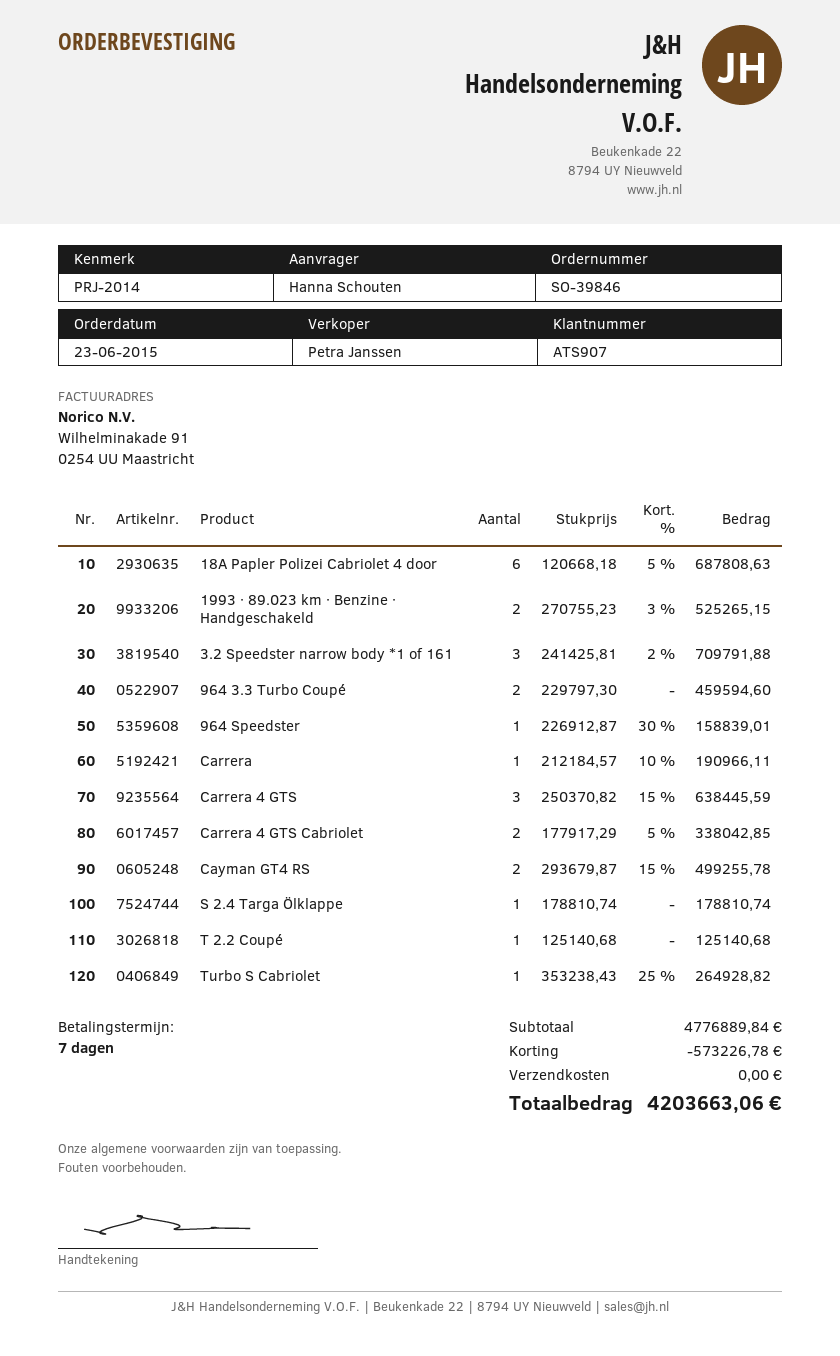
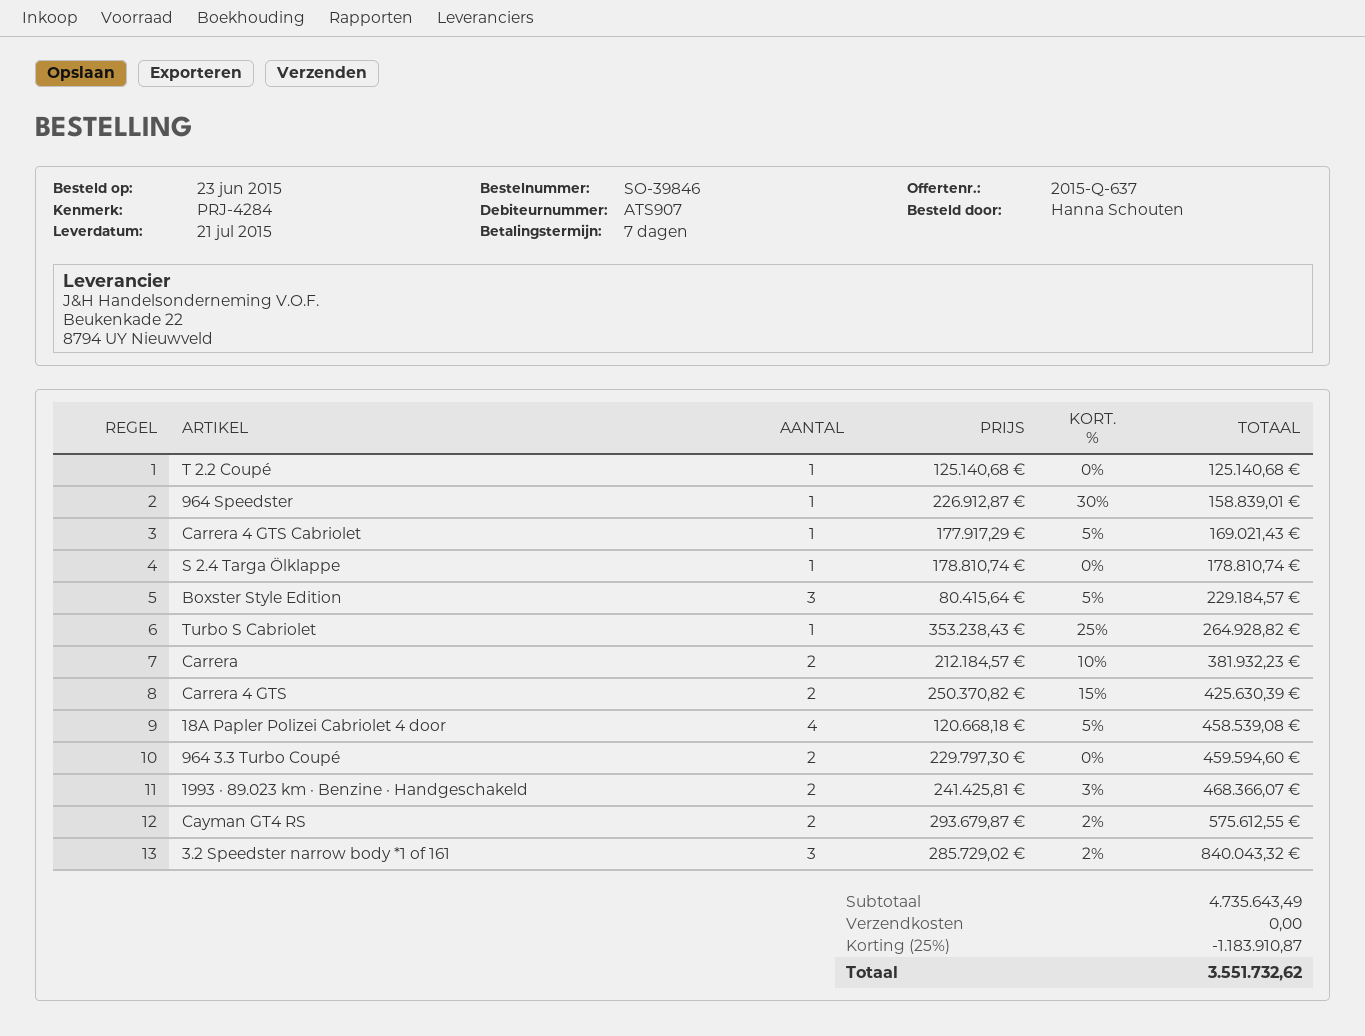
reference: PRJ-2014 -> PRJ-4284
18A Papler Polizei Cabriolet 4 door: 6 x 120668.18 - 5% = 687808.63 -> 4 x 120668.18 - 5% = 458539.08
1993 · 89.023 km · Benzine · Handgeschakeld: 2 x 270755.23 - 3% = 525265.15 -> 2 x 241425.81 - 3% = 468366.07
3.2 Speedster narrow body *1 of 161: 3 x 241425.81 - 2% = 709791.88 -> 3 x 285729.02 - 2% = 840043.32
Carrera: 1 x 212184.57 - 10% = 190966.11 -> 2 x 212184.57 - 10% = 381932.23
Carrera 4 GTS: 3 x 250370.82 - 15% = 638445.59 -> 2 x 250370.82 - 15% = 425630.39
Carrera 4 GTS Cabriolet: 2 x 177917.29 - 5% = 338042.85 -> 1 x 177917.29 - 5% = 169021.43
Cayman GT4 RS: 2 x 293679.87 - 15% = 499255.78 -> 2 x 293679.87 - 2% = 575612.55
Boxster Style Edition: none -> 3 x 80415.64 - 5% = 229184.57
subtotal: 4776889.84 -> 4735643.49
discount: 573226.78 -> 1183910.87
total: 4203663.06 -> 3551732.62

